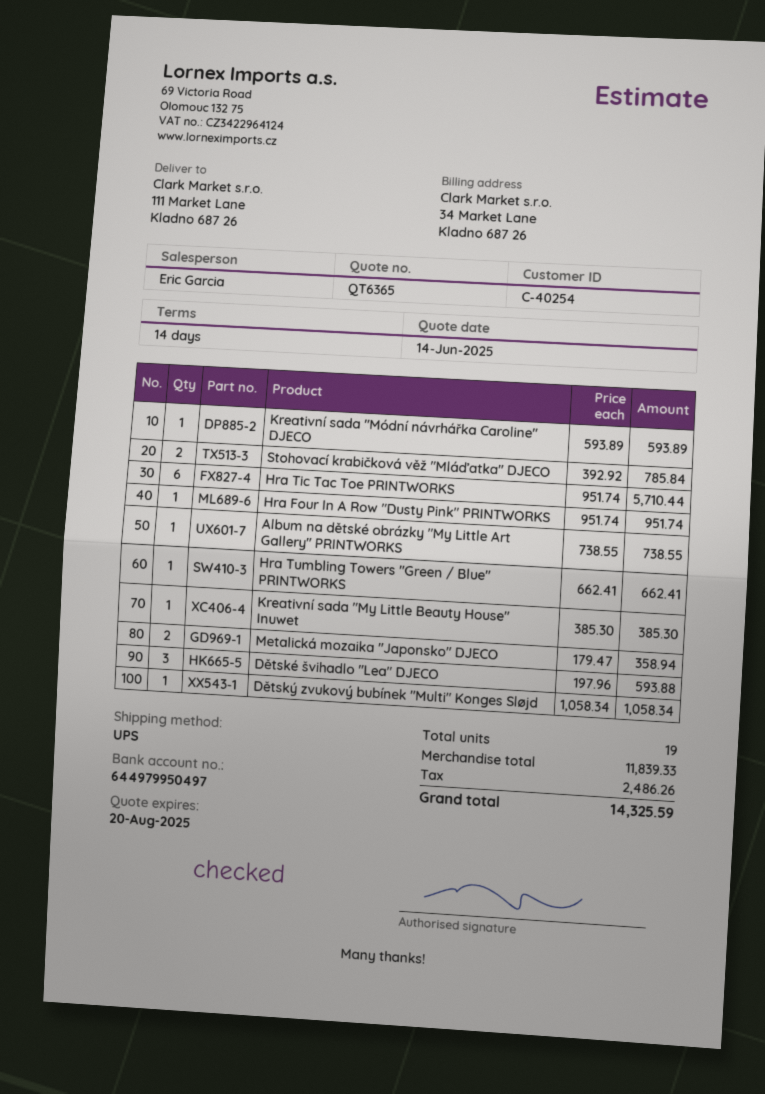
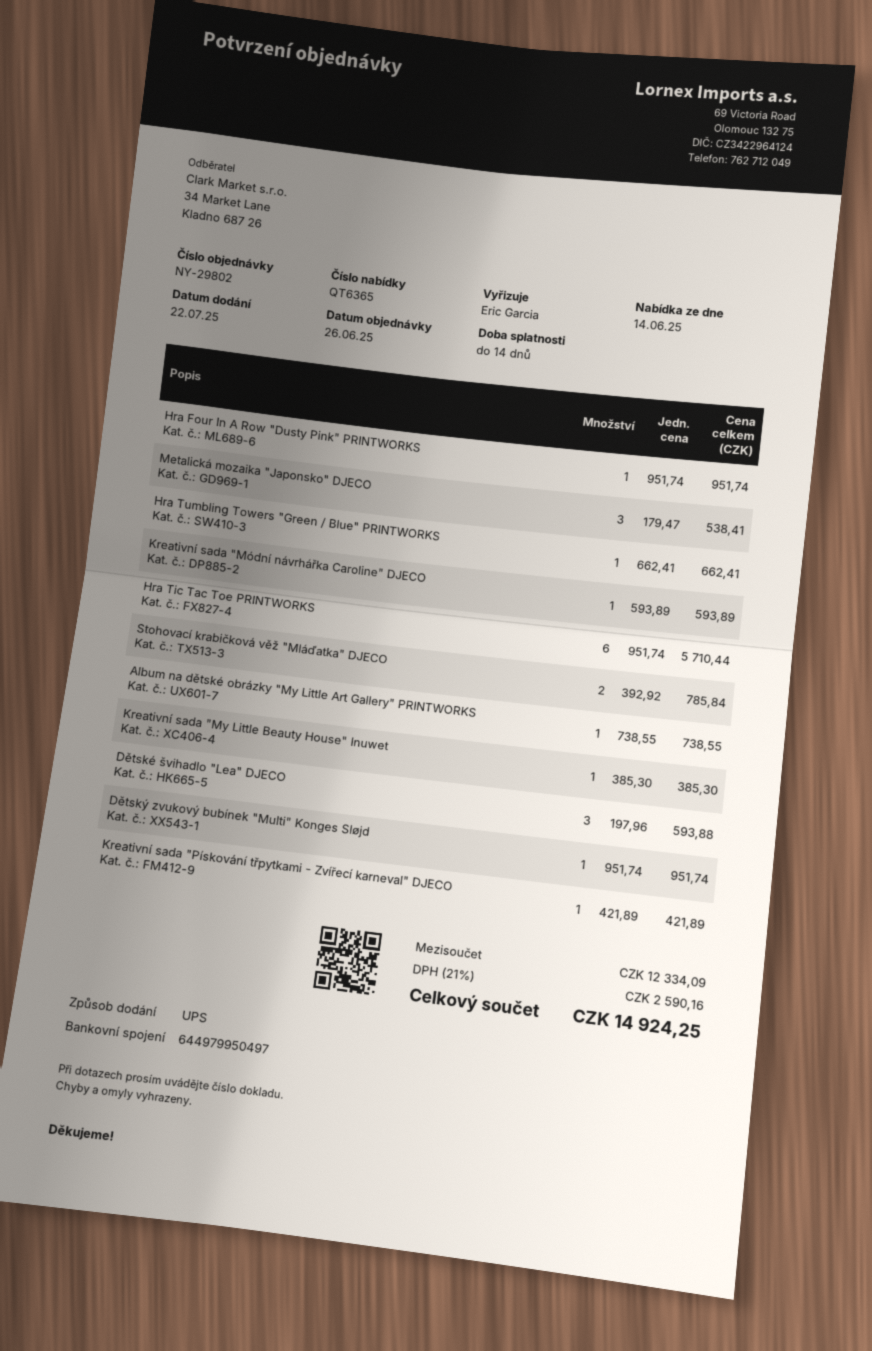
Metalická mozaika "Japonsko" DJECO: 2 x 179.47 = 358.94 -> 3 x 179.47 = 538.41
Dětský zvukový bubínek "Multi" Konges Sløjd: 1 x 1058.34 = 1058.34 -> 1 x 951.74 = 951.74
Kreativní sada "Pískování třpytkami - Zvířecí karneval" DJECO: none -> 1 x 421.89 = 421.89
subtotal: 11839.33 -> 12334.09
tax: 2486.26 -> 2590.16
total: 14325.59 -> 14924.25

